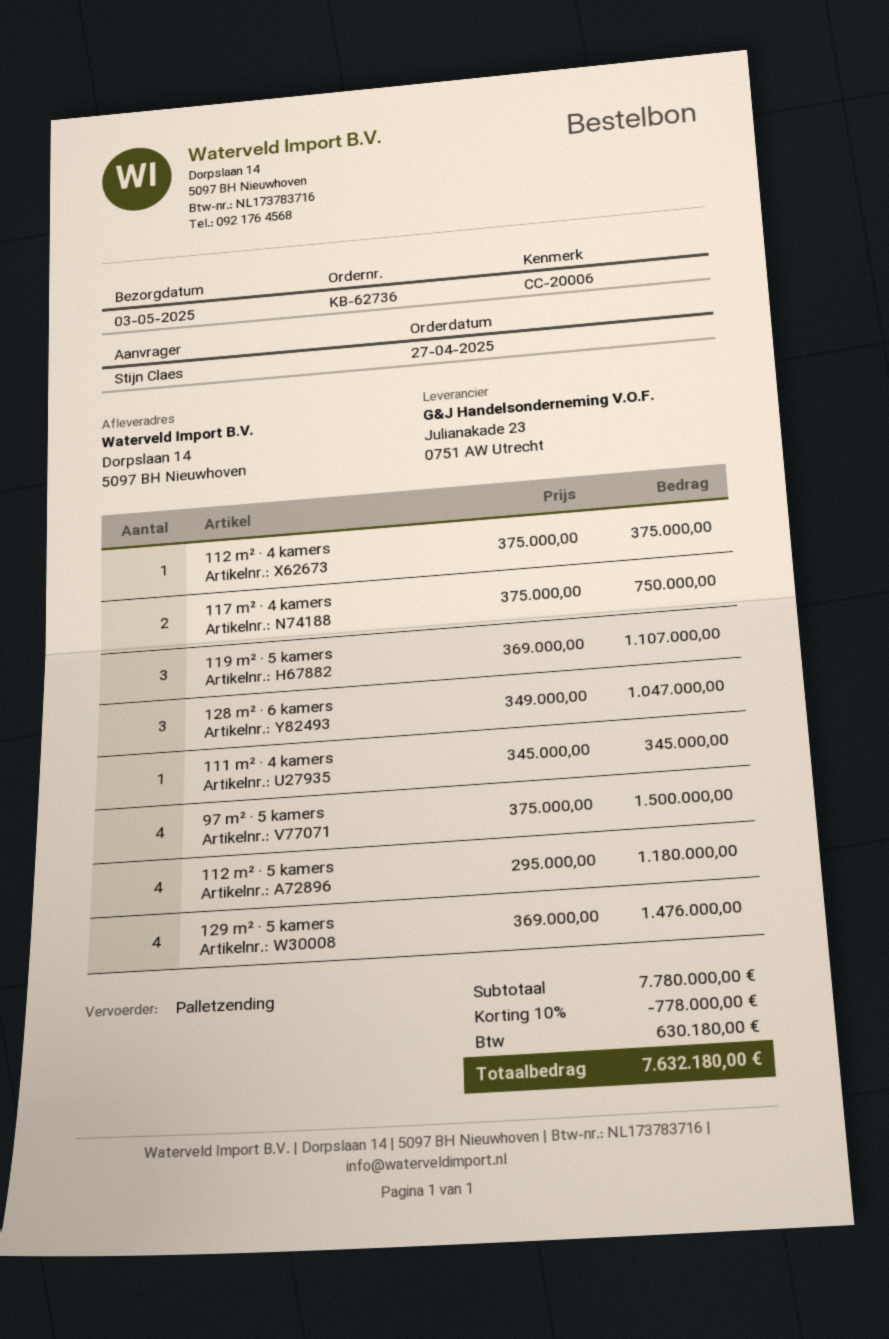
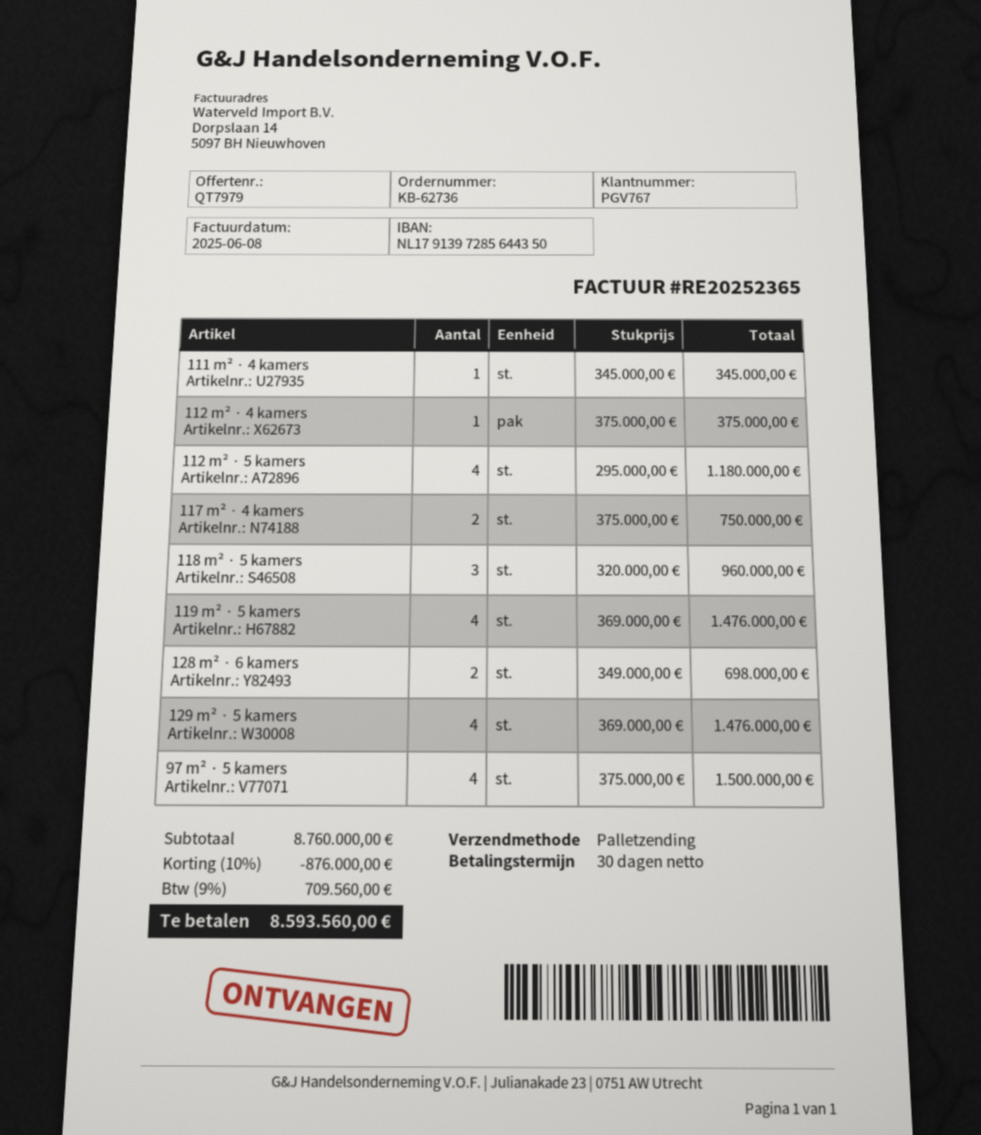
119 m² · 5 kamers: 3 x 369000.00 = 1107000.00 -> 4 x 369000.00 = 1476000.00
128 m² · 6 kamers: 3 x 349000.00 = 1047000.00 -> 2 x 349000.00 = 698000.00
118 m² · 5 kamers: none -> 3 x 320000.00 = 960000.00
subtotal: 7780000.00 -> 8760000.00
discount: 10% = 778000.00 -> 10% = 876000.00
tax: 630180.00 -> 709560.00
total: 7632180.00 -> 8593560.00

